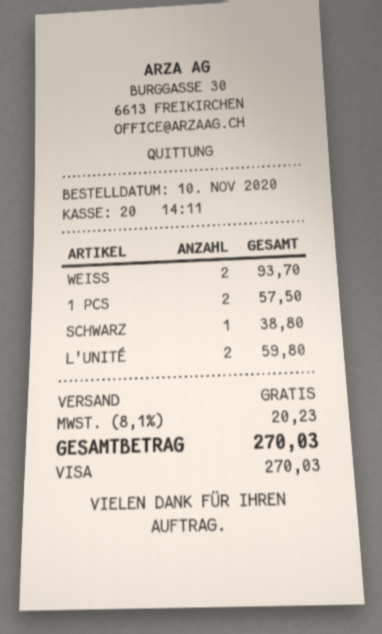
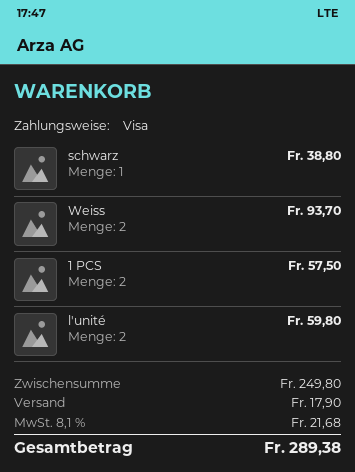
shipping: 0.00 -> 17.90
tax: 8.1% = 20.23 -> 8.1% = 21.68
total: 270.03 -> 289.38

